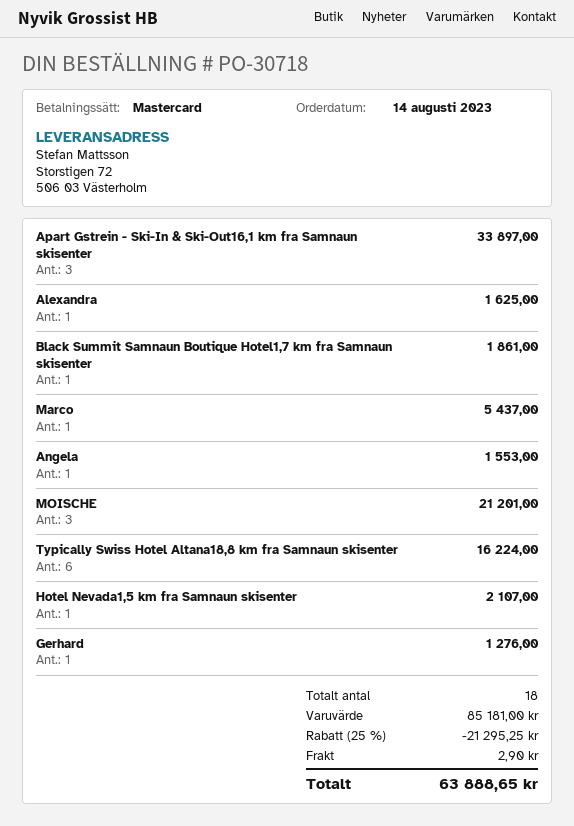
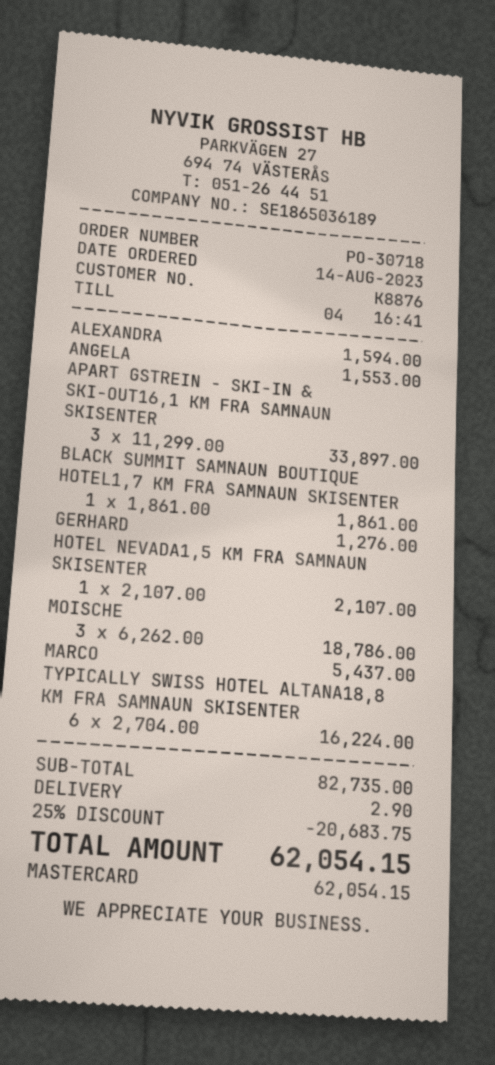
Alexandra: 1 for 1625.00 -> 1 for 1594.00
MOISCHE: 3 for 21201.00 -> 3 for 18786.00
subtotal: 85181.00 -> 82735.00
discount: 25% = 21295.25 -> 25% = 20683.75
total: 63888.65 -> 62054.15

